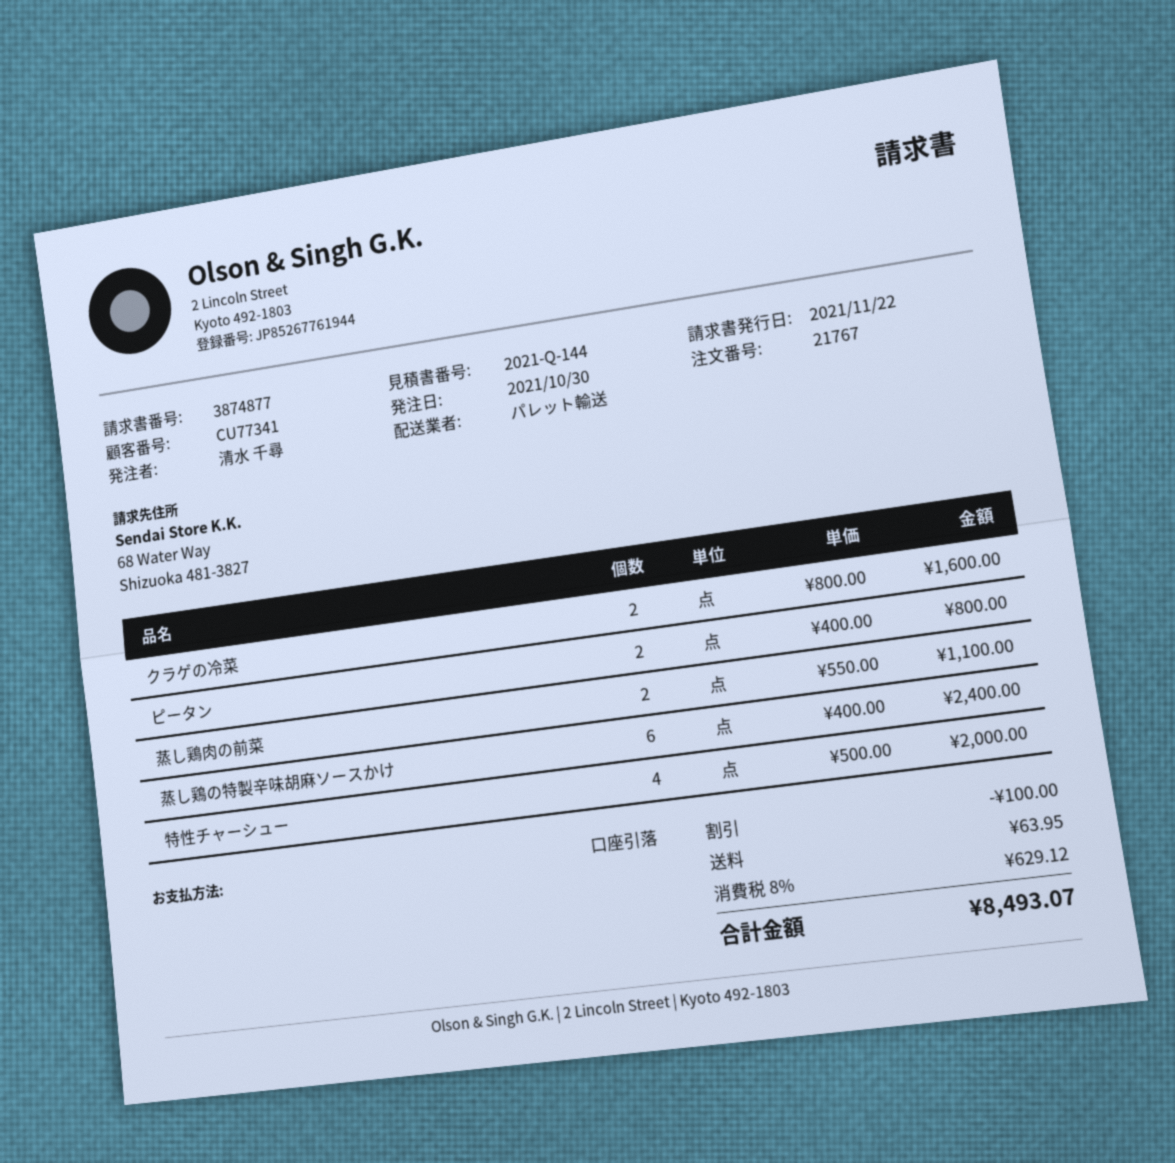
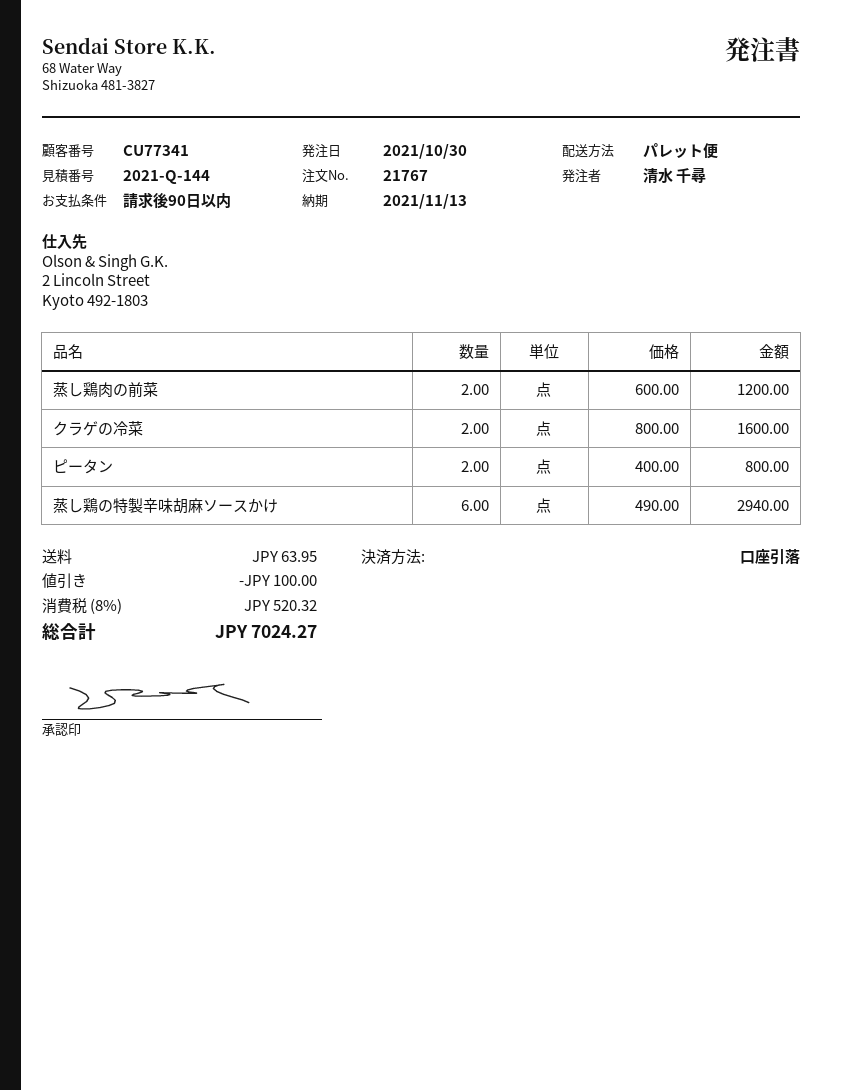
蒸し鶏肉の前菜: 2 x 550.00 = 1100.00 -> 2 x 600.00 = 1200.00
蒸し鶏の特製辛味胡麻ソースかけ: 6 x 400.00 = 2400.00 -> 6 x 490.00 = 2940.00
特性チャーシュー: 4 x 500.00 = 2000.00 -> none
tax: 8% = 629.12 -> 8% = 520.32
total: 8493.07 -> 7024.27

